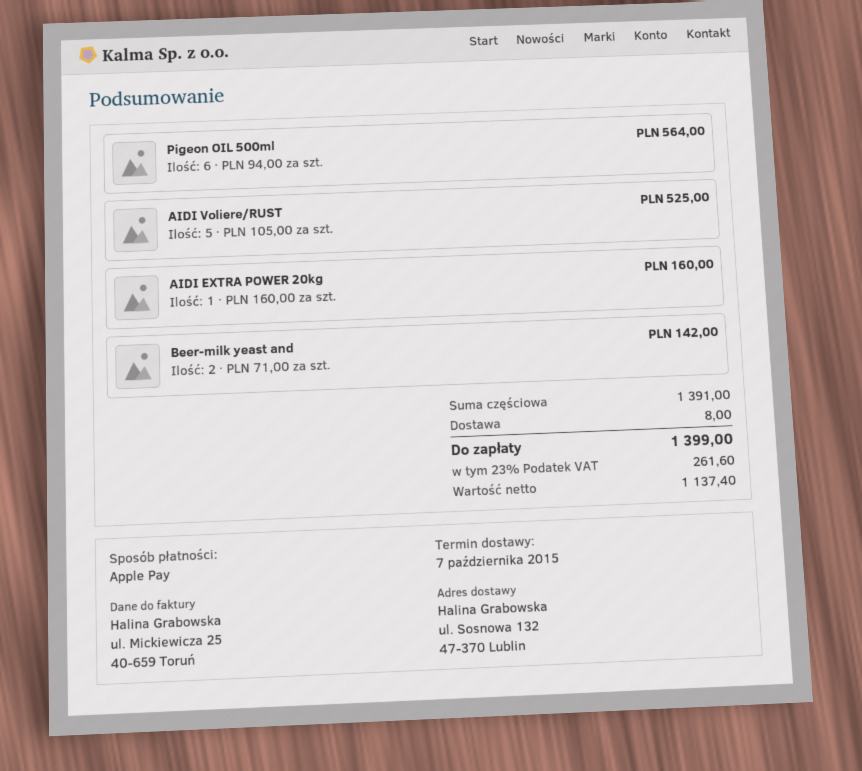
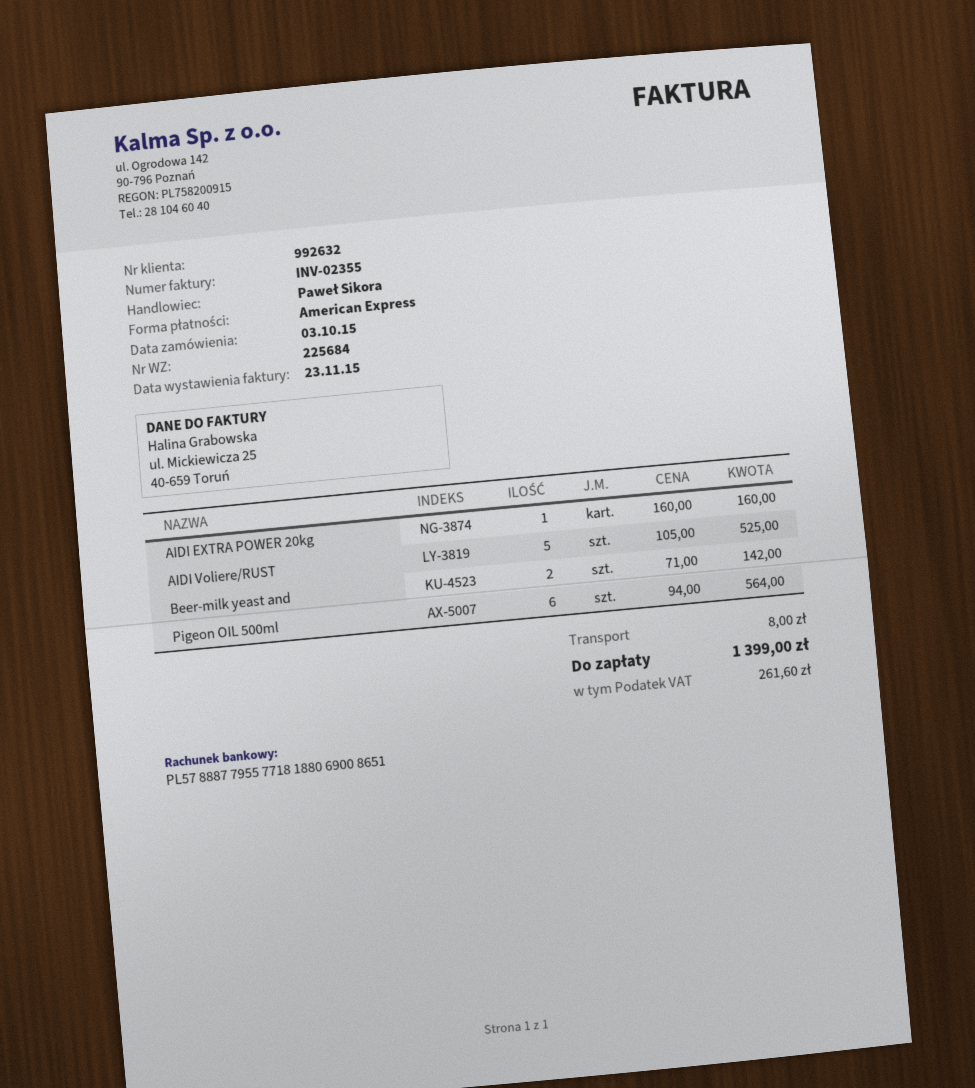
payment method: Apple Pay -> American Express

